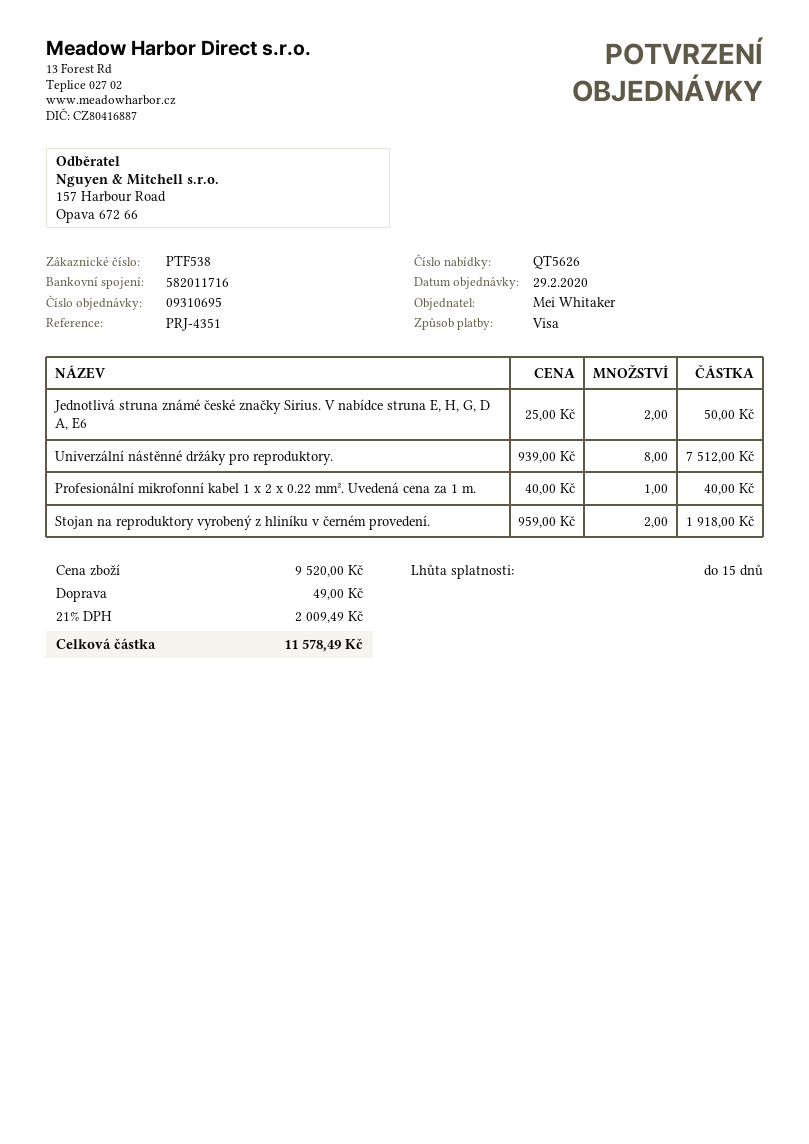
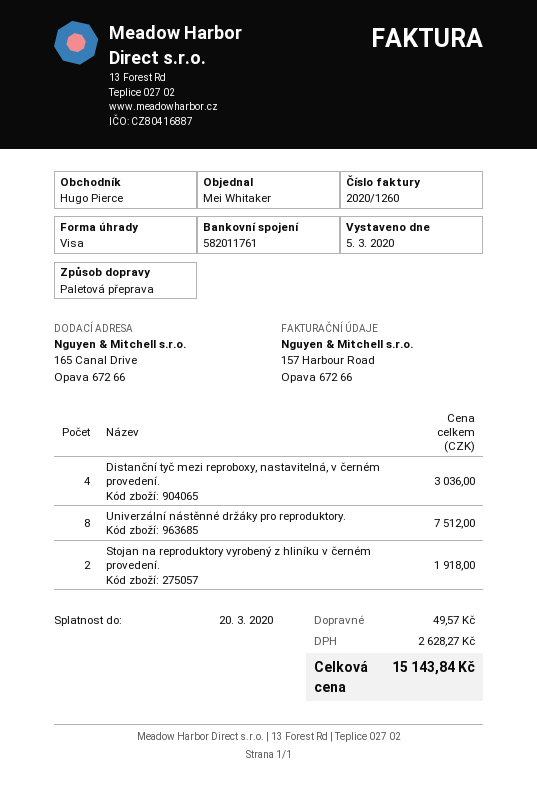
bank account: 582011716 -> 582011761
Jednotlivá struna známé české značky Sirius. V nabídce struna E, H, G, D A, E6: 2 for 50.00 -> none
Profesionální mikrofonní kabel 1 x 2 x 0.22 mm². Uvedená cena za 1 m.: 1 for 40.00 -> none
Distanční tyč mezi reproboxy, nastavitelná, v černém provedení.: none -> 4 for 3036.00
shipping: 49.00 -> 49.57
tax: 2009.49 -> 2628.27
total: 11578.49 -> 15143.84

